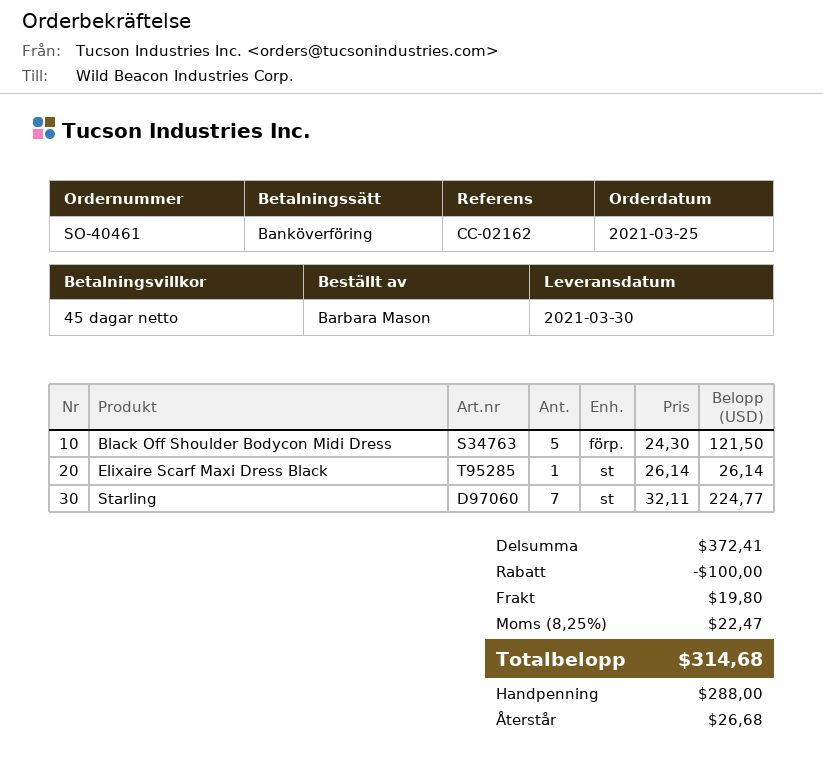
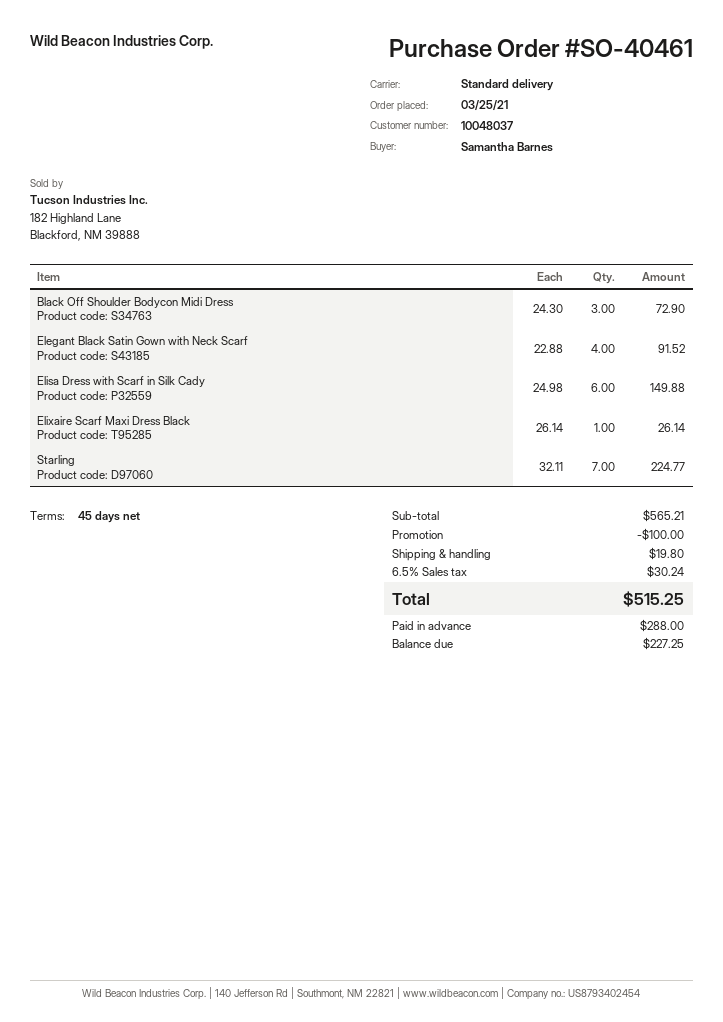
ordered by: Barbara Mason -> Samantha Barnes
Black Off Shoulder Bodycon Midi Dress: 5 x 24.30 = 121.50 -> 3 x 24.30 = 72.90
Elegant Black Satin Gown with Neck Scarf: none -> 4 x 22.88 = 91.52
Elisa Dress with Scarf in Silk Cady: none -> 6 x 24.98 = 149.88
subtotal: 372.41 -> 565.21
tax: 8.25% = 22.47 -> 6.5% = 30.24
total: 314.68 -> 515.25
balance: 26.68 -> 227.25

